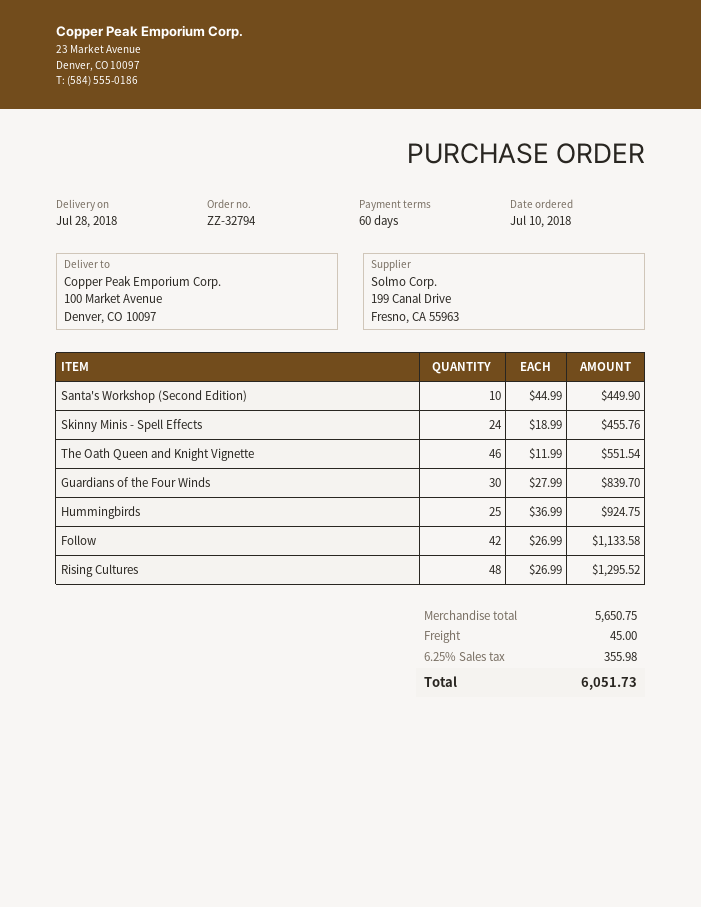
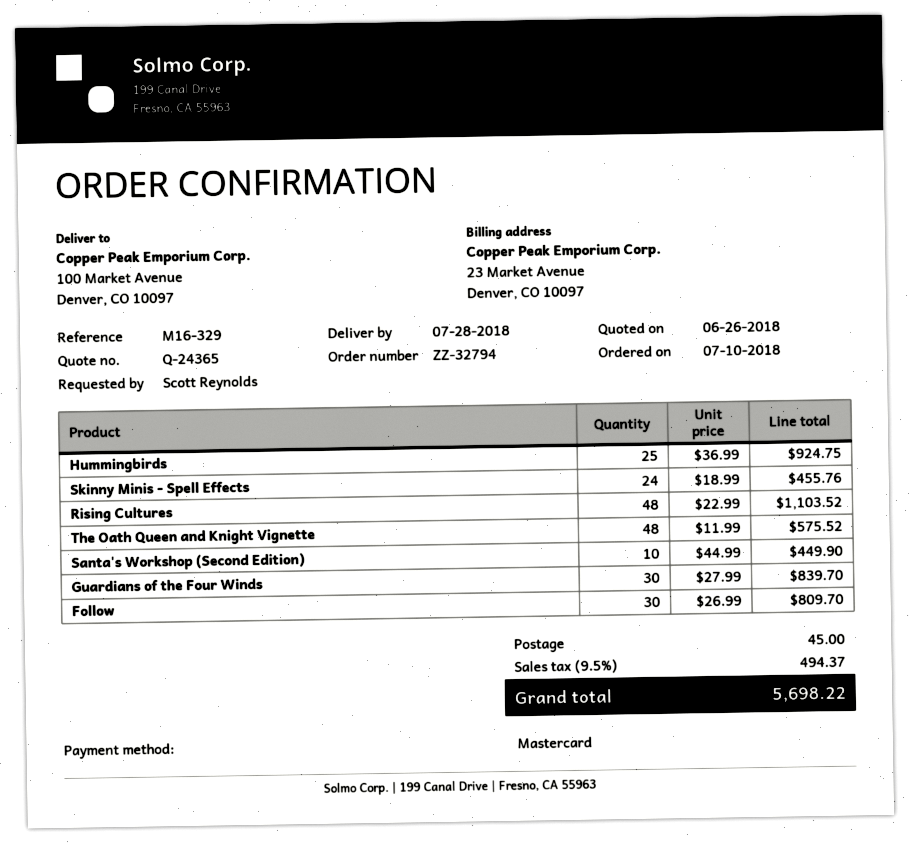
The Oath Queen and Knight Vignette: 46 x 11.99 = 551.54 -> 48 x 11.99 = 575.52
Follow: 42 x 26.99 = 1133.58 -> 30 x 26.99 = 809.70
Rising Cultures: 48 x 26.99 = 1295.52 -> 48 x 22.99 = 1103.52
tax: 6.25% = 355.98 -> 9.5% = 494.37
total: 6051.73 -> 5698.22

